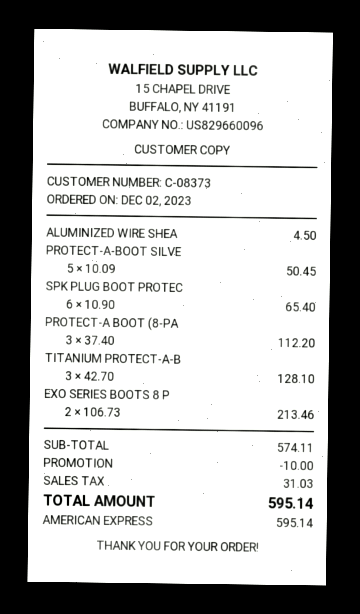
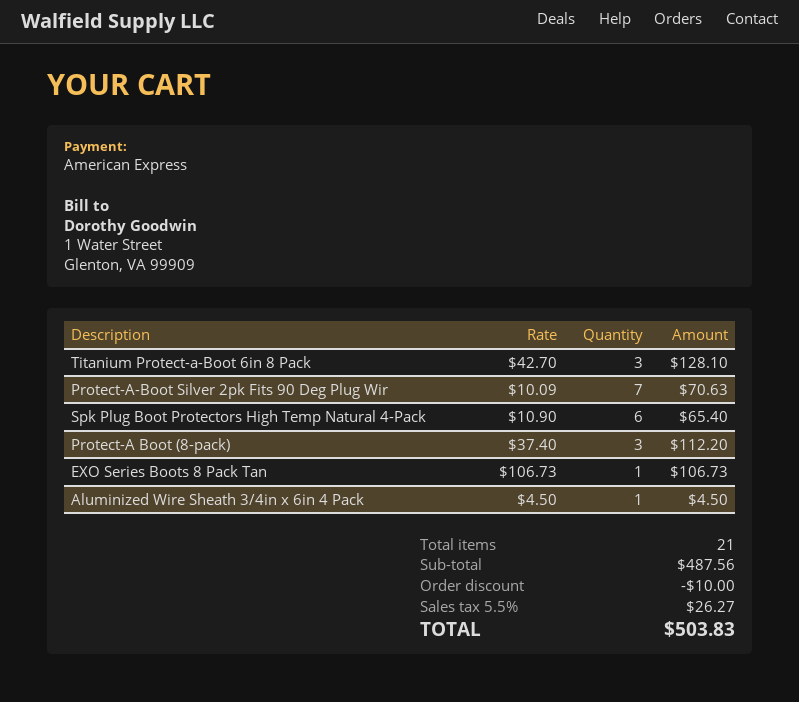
PROTECT-A-BOOT SILVE: 5 x 10.09 = 50.45 -> 7 x 10.09 = 70.63
EXO SERIES BOOTS 8 P: 2 x 106.73 = 213.46 -> 1 x 106.73 = 106.73
subtotal: 574.11 -> 487.56
tax: 31.03 -> 26.27
total: 595.14 -> 503.83

